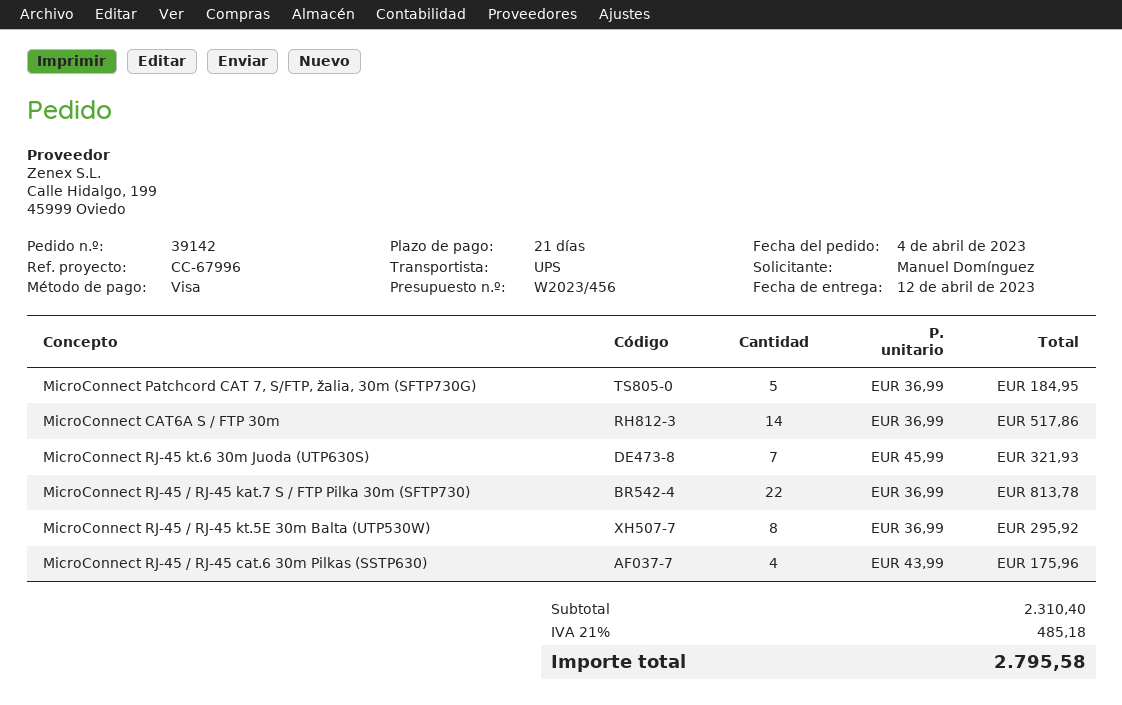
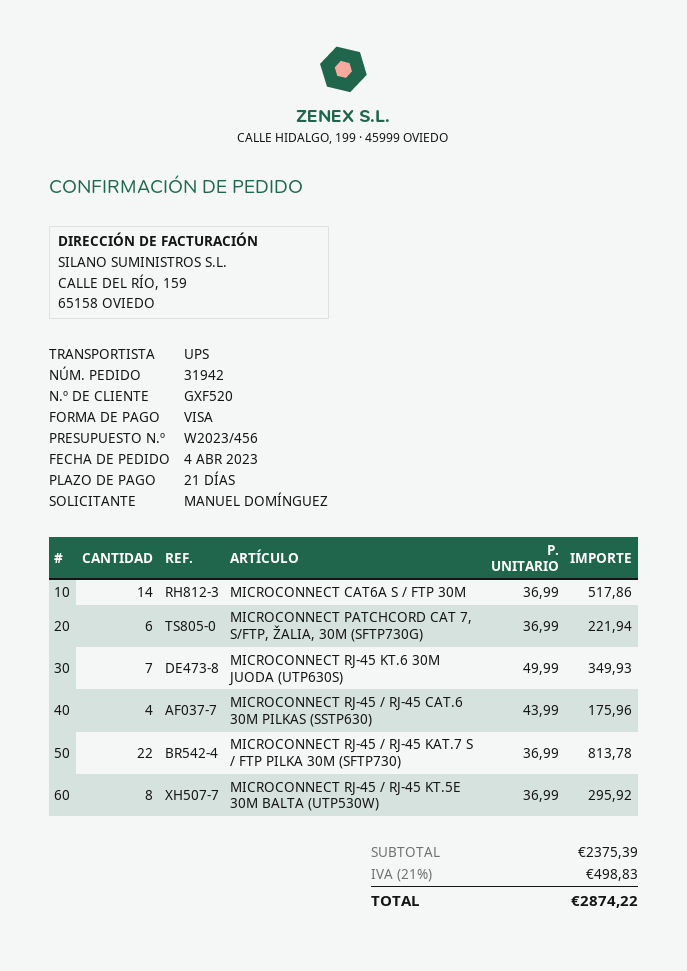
order number: 39142 -> 31942
MicroConnect Patchcord CAT 7, S/FTP, žalia, 30m (SFTP730G): 5 x 36.99 = 184.95 -> 6 x 36.99 = 221.94
MicroConnect RJ-45 kt.6 30m Juoda (UTP630S): 7 x 45.99 = 321.93 -> 7 x 49.99 = 349.93
subtotal: 2310.40 -> 2375.39
tax: 21% = 485.18 -> 21% = 498.83
total: 2795.58 -> 2874.22

